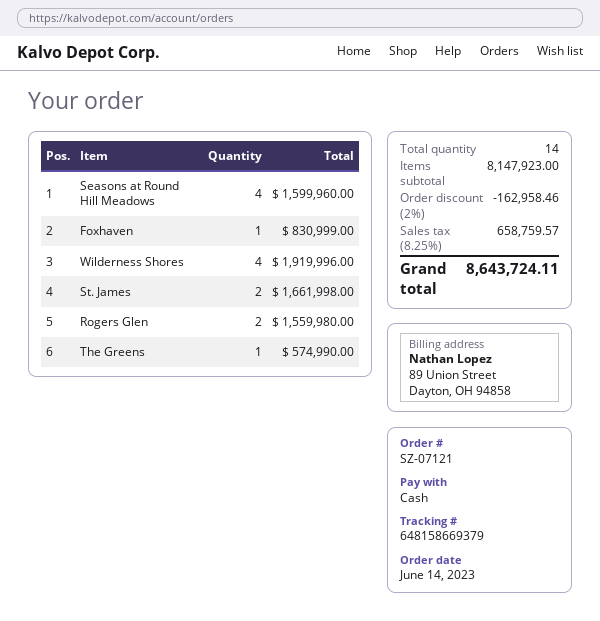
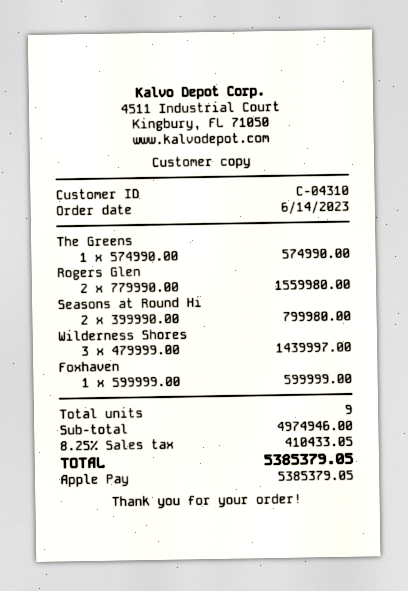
payment method: cash -> Apple Pay
Seasons at Round Hill Meadows: 4 for 1599960.00 -> 2 for 799980.00
Foxhaven: 1 for 830999.00 -> 1 for 599999.00
Wilderness Shores: 4 for 1919996.00 -> 3 for 1439997.00
St. James: 2 for 1661998.00 -> none
total quantity: 14 -> 9
subtotal: 8147923.00 -> 4974946.00
discount: 2% = 162958.46 -> none
tax: 8.25% = 658759.57 -> 8.25% = 410433.05
total: 8643724.11 -> 5385379.05

